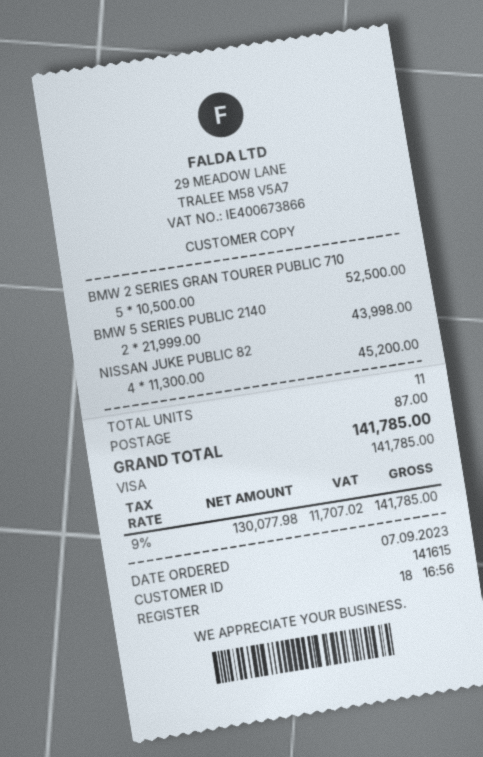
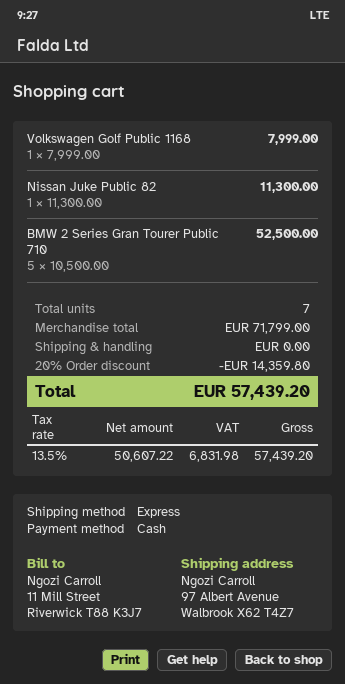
payment method: Visa -> cash
BMW 5 SERIES PUBLIC 2140: 2 x 21999.00 = 43998.00 -> none
NISSAN JUKE PUBLIC 82: 4 x 11300.00 = 45200.00 -> 1 x 11300.00 = 11300.00
Volkswagen Golf Public 1168: none -> 1 x 7999.00 = 7999.00
total quantity: 11 -> 7
discount: none -> 20% = 14359.80
shipping: 87.00 -> 0.00
net: 130077.98 -> 50607.22
tax: 9% = 11707.02 -> 13.5% = 6831.98
total: 141785.00 -> 57439.20

